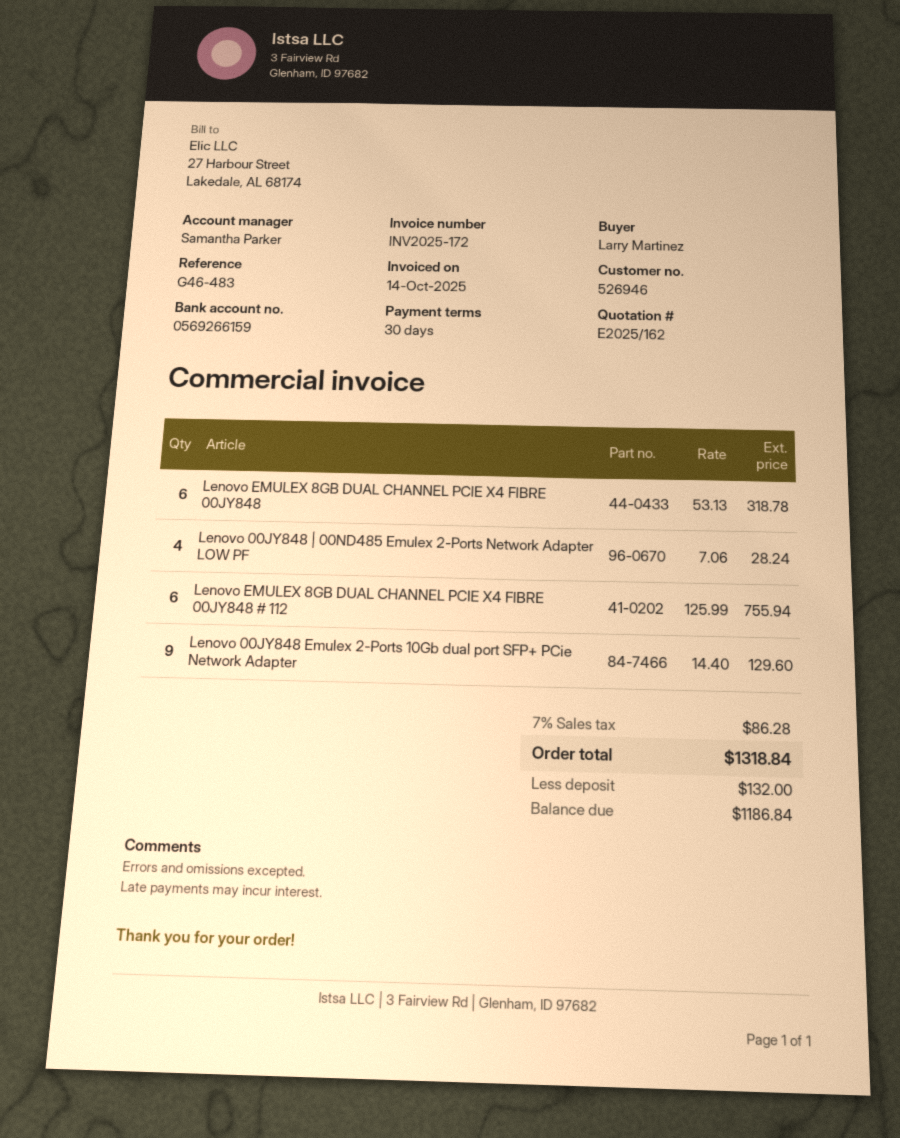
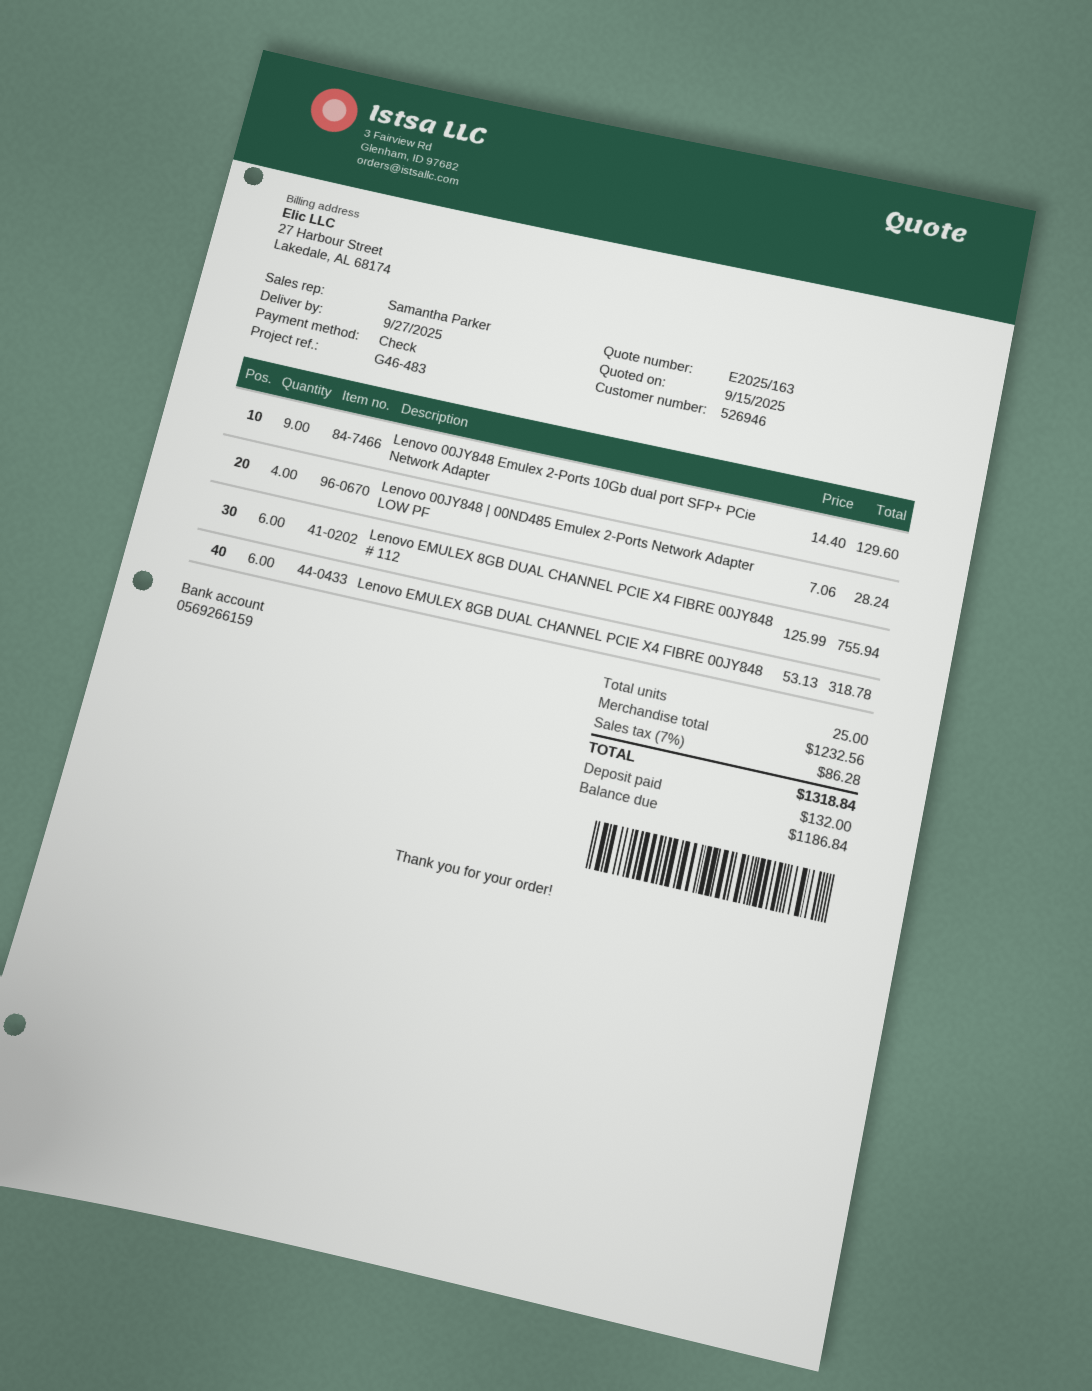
quote number: E2025/162 -> E2025/163

